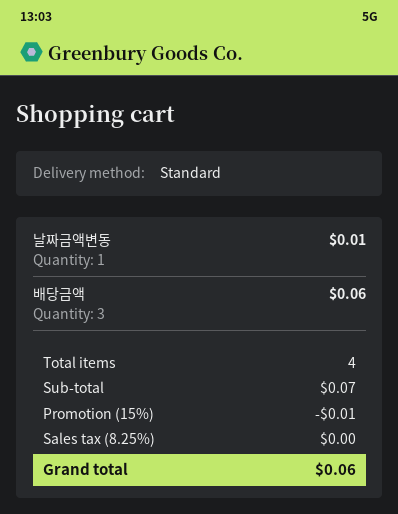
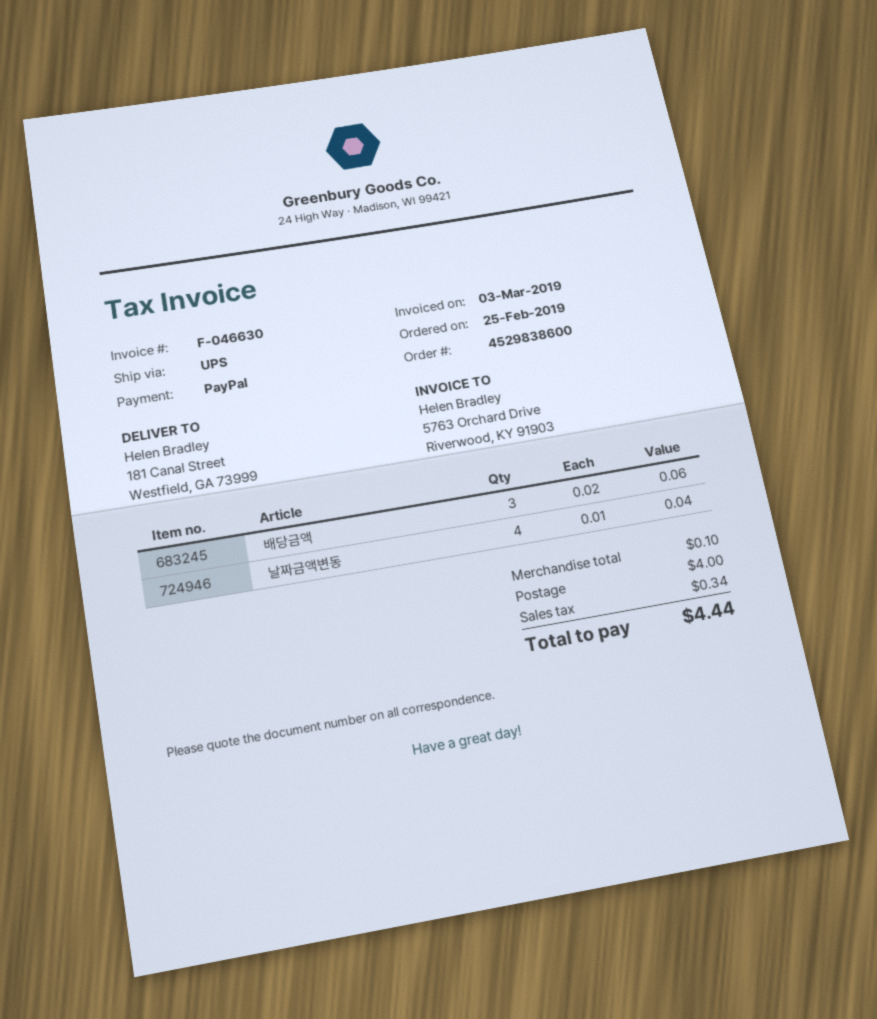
shipping method: standard -> UPS
날짜금액변동: 1 for 0.01 -> 4 for 0.04
subtotal: 0.07 -> 0.10
discount: 15% = 0.01 -> none
shipping: none -> 4.00
tax: 0.00 -> 0.34
total: 0.06 -> 4.44

